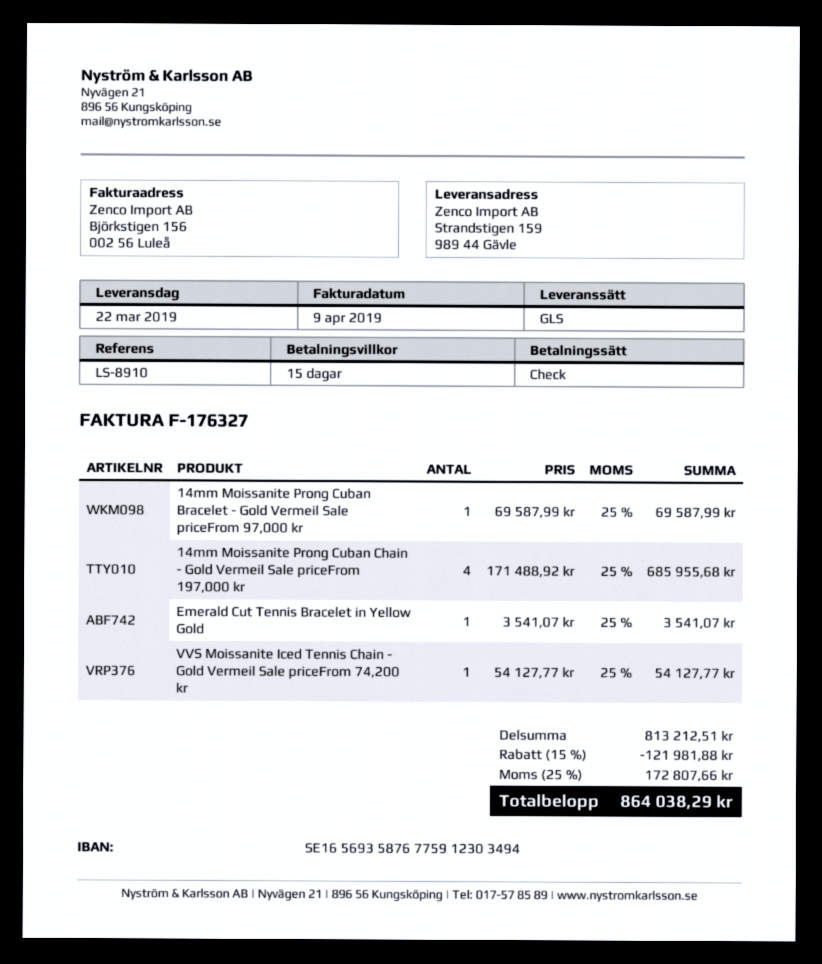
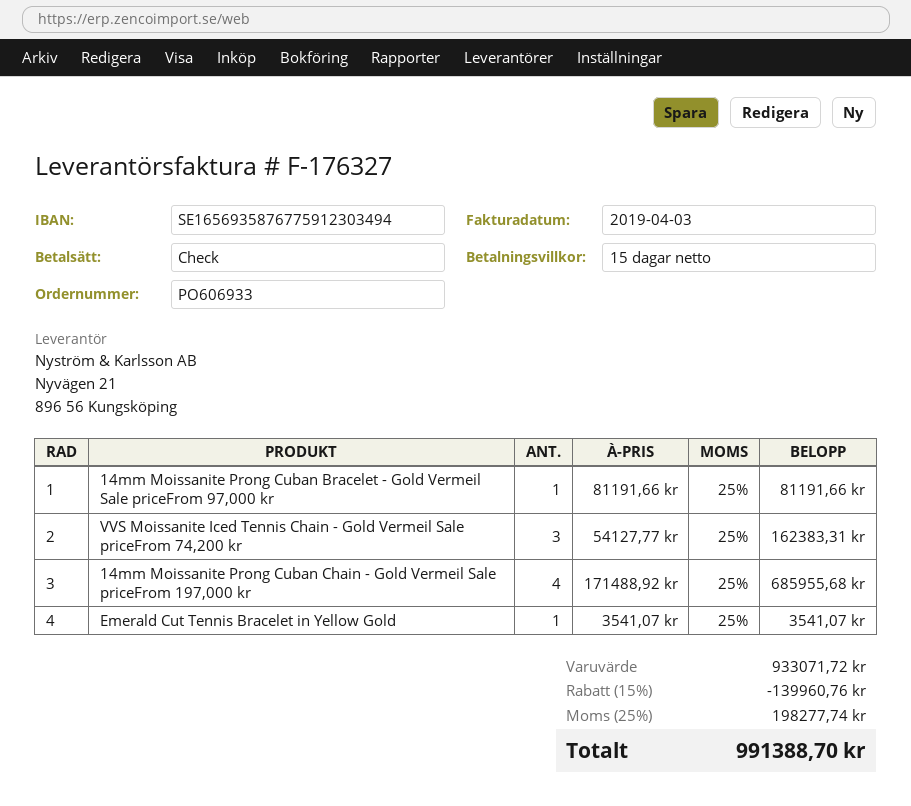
invoice date: 2019-04-09 -> 2019-04-03
14mm Moissanite Prong Cuban Bracelet - Gold Vermeil Sale priceFrom 97,000 kr: 1 x 69587.99 = 69587.99 -> 1 x 81191.66 = 81191.66
VVS Moissanite Iced Tennis Chain - Gold Vermeil Sale priceFrom 74,200 kr: 1 x 54127.77 = 54127.77 -> 3 x 54127.77 = 162383.31
subtotal: 813212.51 -> 933071.72
discount: 15% = 121981.88 -> 15% = 139960.76
tax: 25% = 172807.66 -> 25% = 198277.74
total: 864038.29 -> 991388.70

